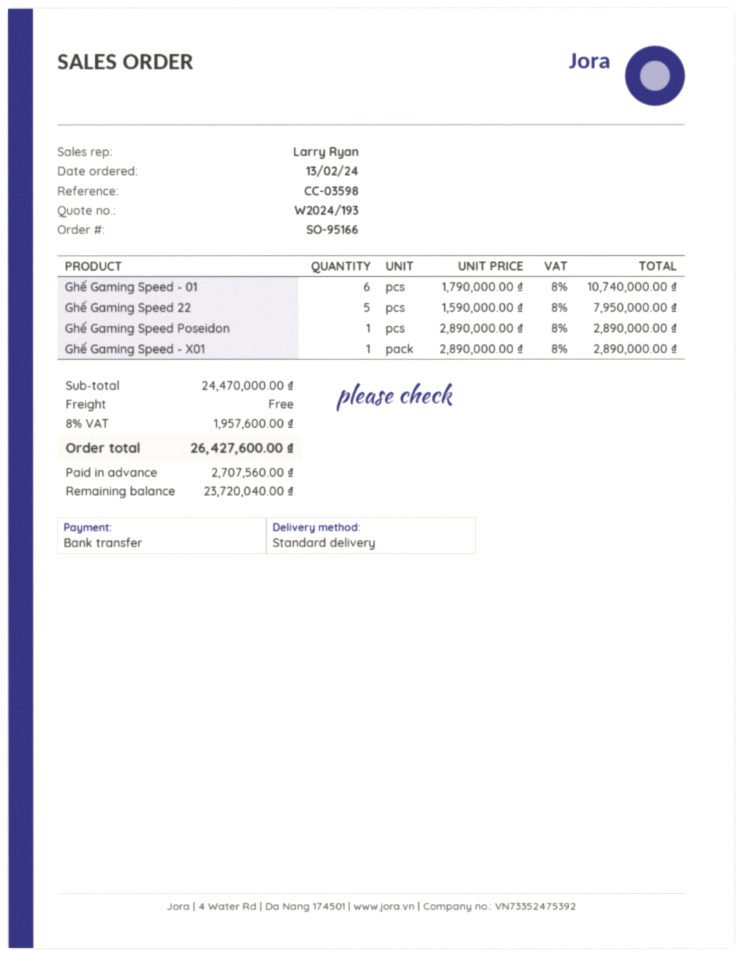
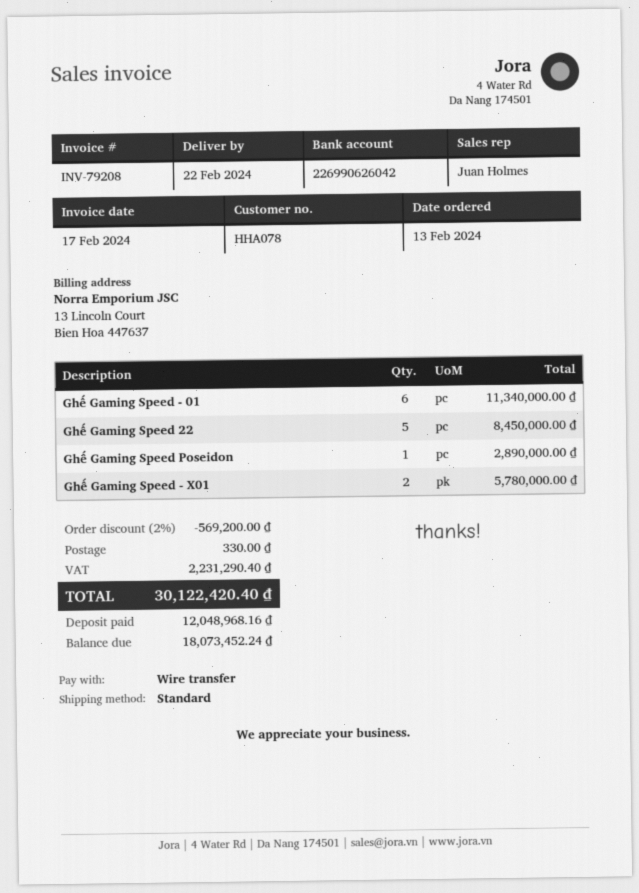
sales rep: Larry Ryan -> Juan Holmes
Ghế Gaming Speed - 01: 6 for 10740000.00 -> 6 for 11340000.00
Ghế Gaming Speed 22: 5 for 7950000.00 -> 5 for 8450000.00
Ghế Gaming Speed - X01: 1 for 2890000.00 -> 2 for 5780000.00
discount: none -> 2% = 569200.00
shipping: 0.00 -> 330.00
tax: 1957600.00 -> 2231290.40
total: 26427600.00 -> 30122420.40
deposit: 2707560.00 -> 12048968.16
balance: 23720040.00 -> 18073452.24

